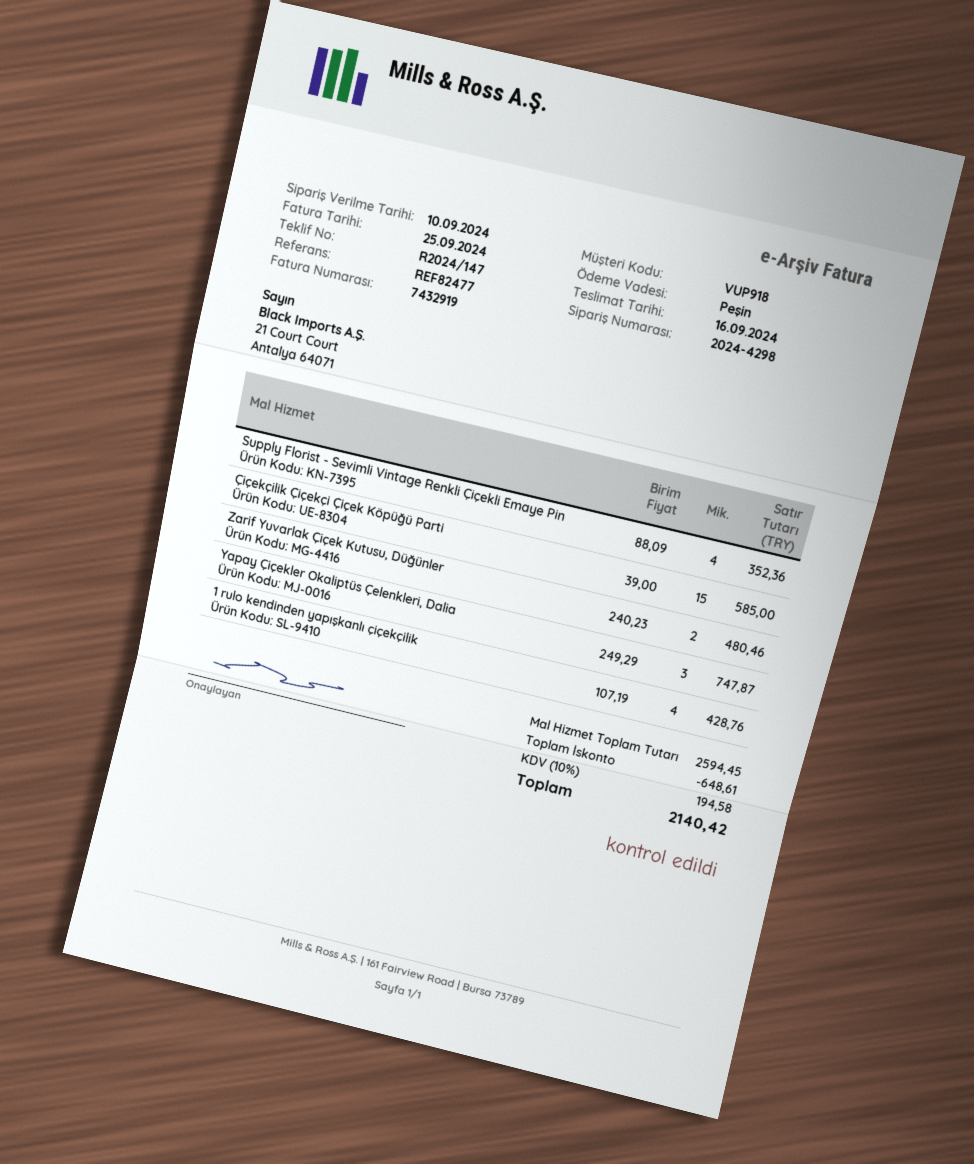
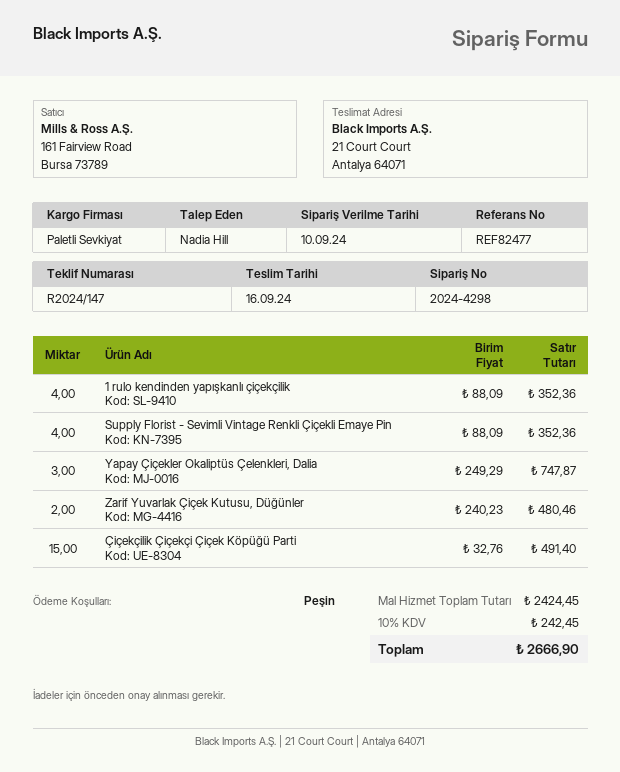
Çiçekçilik Çiçekçi Çiçek Köpüğü Parti: 15 x 39.00 = 585.00 -> 15 x 32.76 = 491.40
1 rulo kendinden yapışkanlı çiçekçilik: 4 x 107.19 = 428.76 -> 4 x 88.09 = 352.36
subtotal: 2594.45 -> 2424.45
discount: 648.61 -> none
tax: 10% = 194.58 -> 10% = 242.45
total: 2140.42 -> 2666.90

